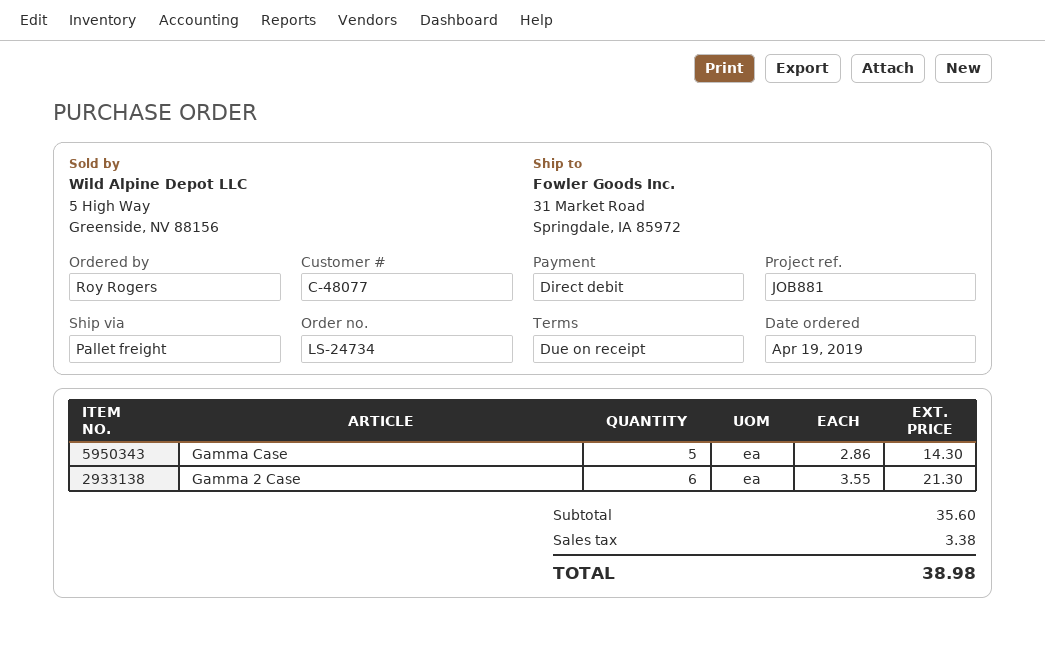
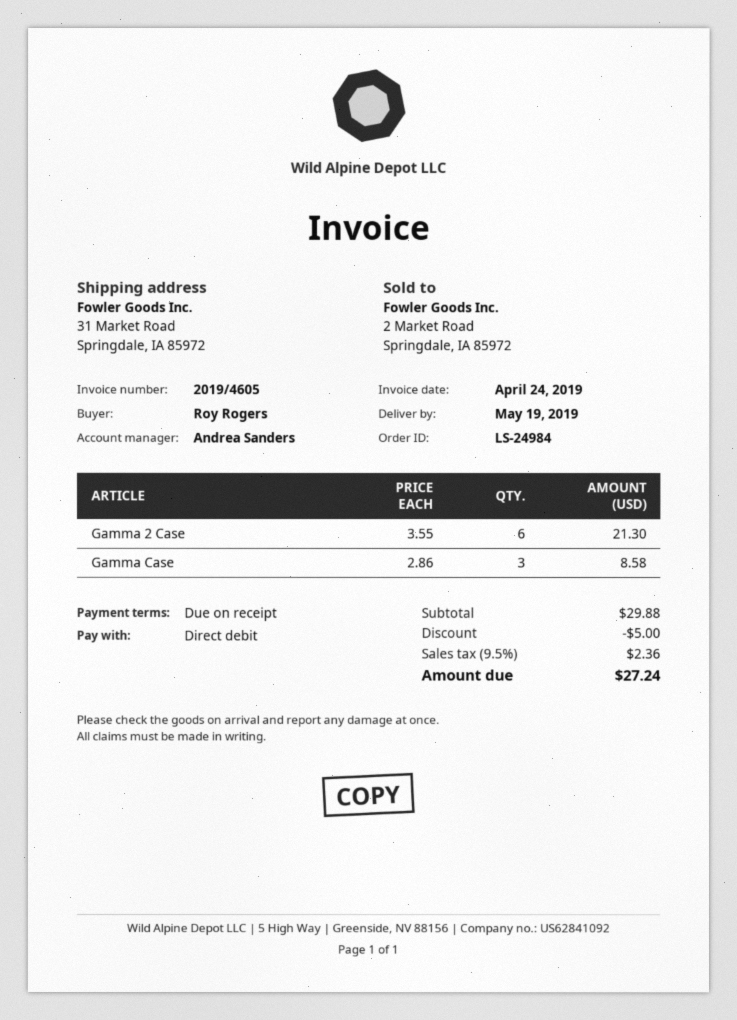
order number: LS-24734 -> LS-24984
Gamma Case: 5 x 2.86 = 14.30 -> 3 x 2.86 = 8.58
subtotal: 35.60 -> 29.88
discount: none -> 5.00
tax: 3.38 -> 2.36
total: 38.98 -> 27.24

